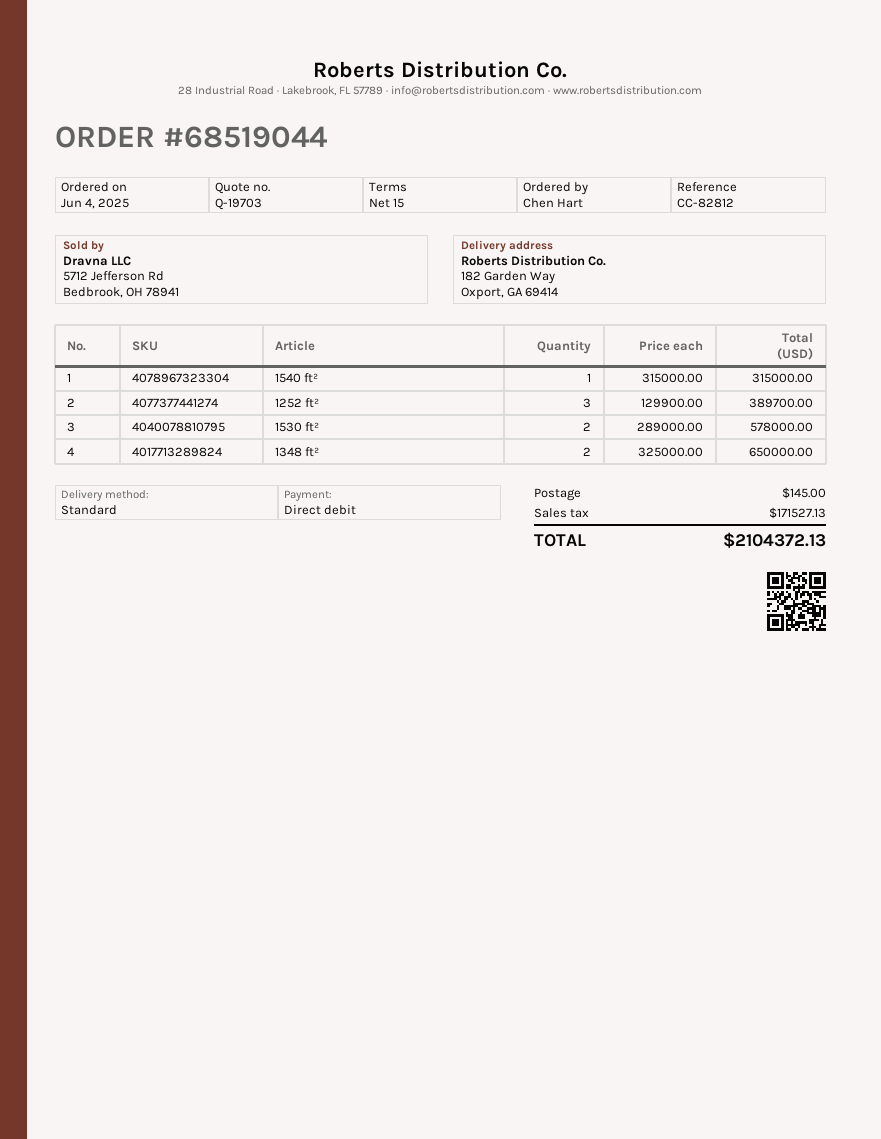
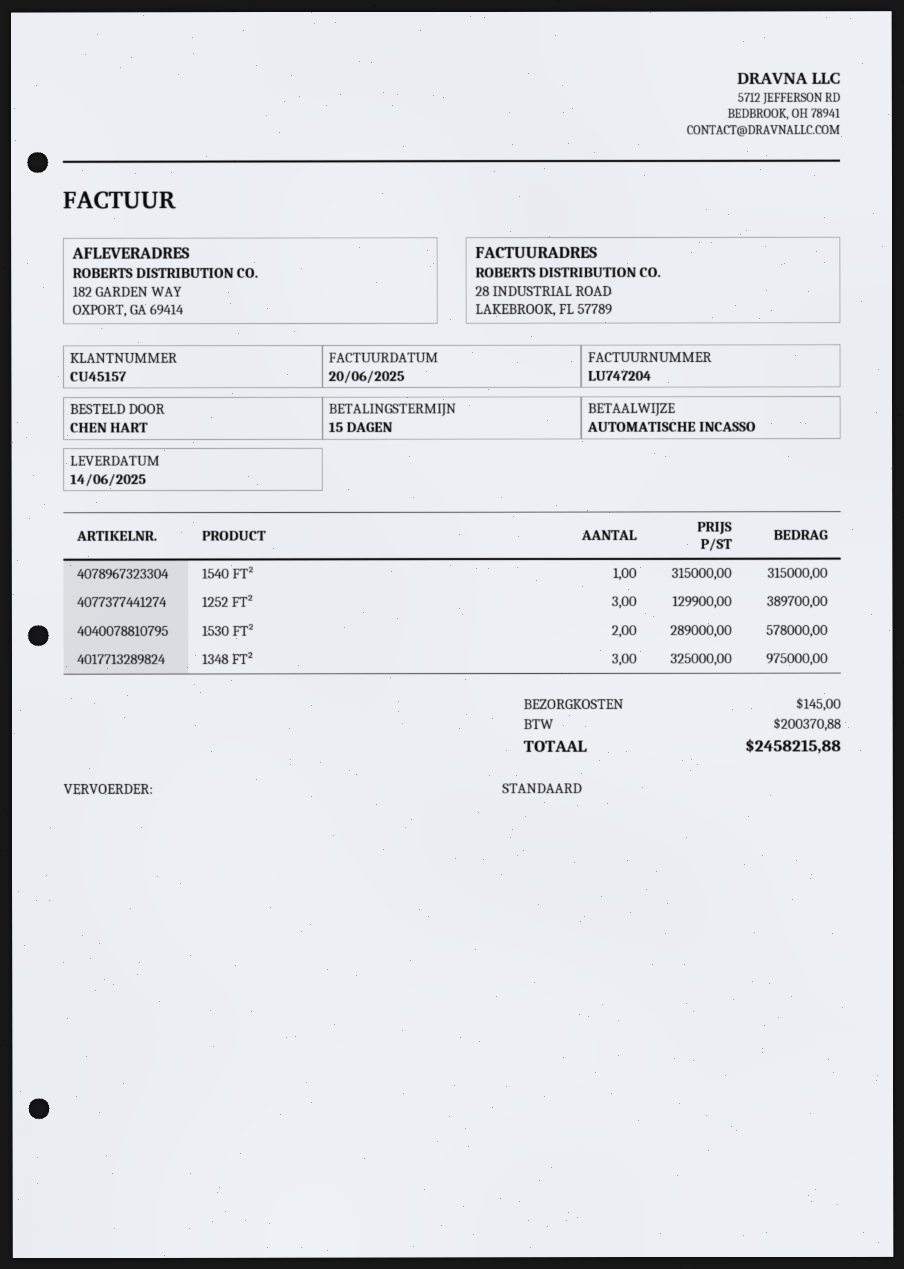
1348 ft²: 2 x 325000.00 = 650000.00 -> 3 x 325000.00 = 975000.00
tax: 171527.13 -> 200370.88
total: 2104372.13 -> 2458215.88

